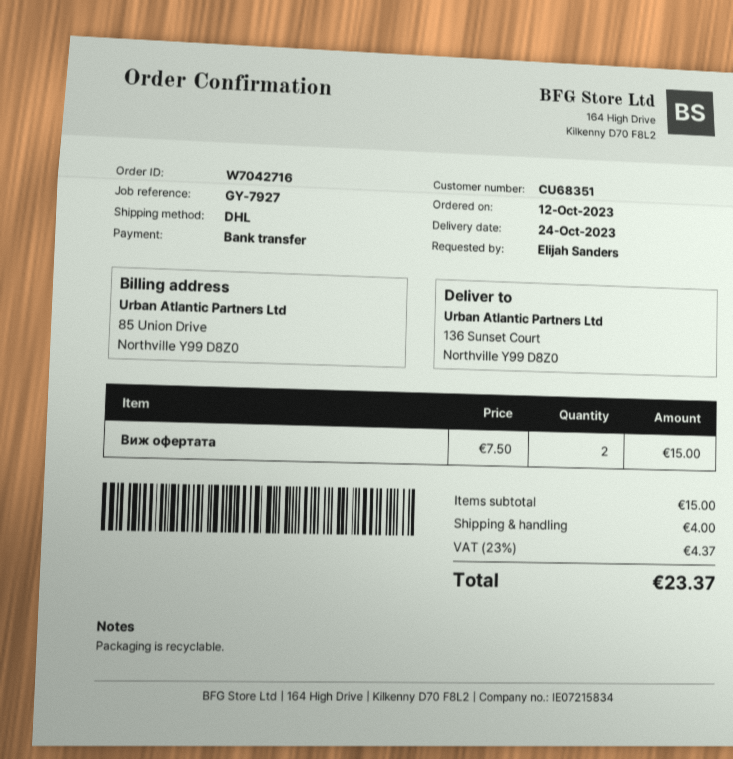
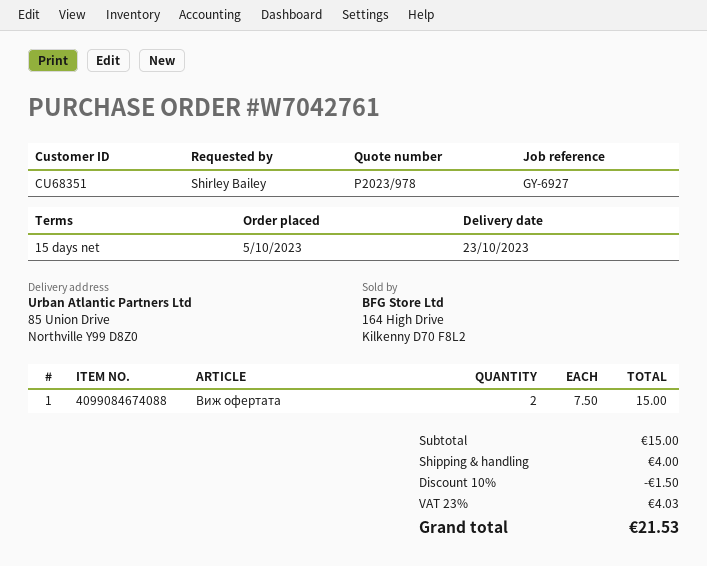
order number: W7042716 -> W7042761
order date: 2023-10-12 -> 2023-10-05
delivery date: 2023-10-24 -> 2023-10-23
reference: GY-7927 -> GY-6927
ordered by: Elijah Sanders -> Shirley Bailey
ship to: 136 Sunset Court, Northville Y99 D8Z0 -> 85 Union Drive, Northville Y99 D8Z0
discount: none -> 10% = 1.50
tax: 23% = 4.37 -> 23% = 4.03
total: 23.37 -> 21.53

